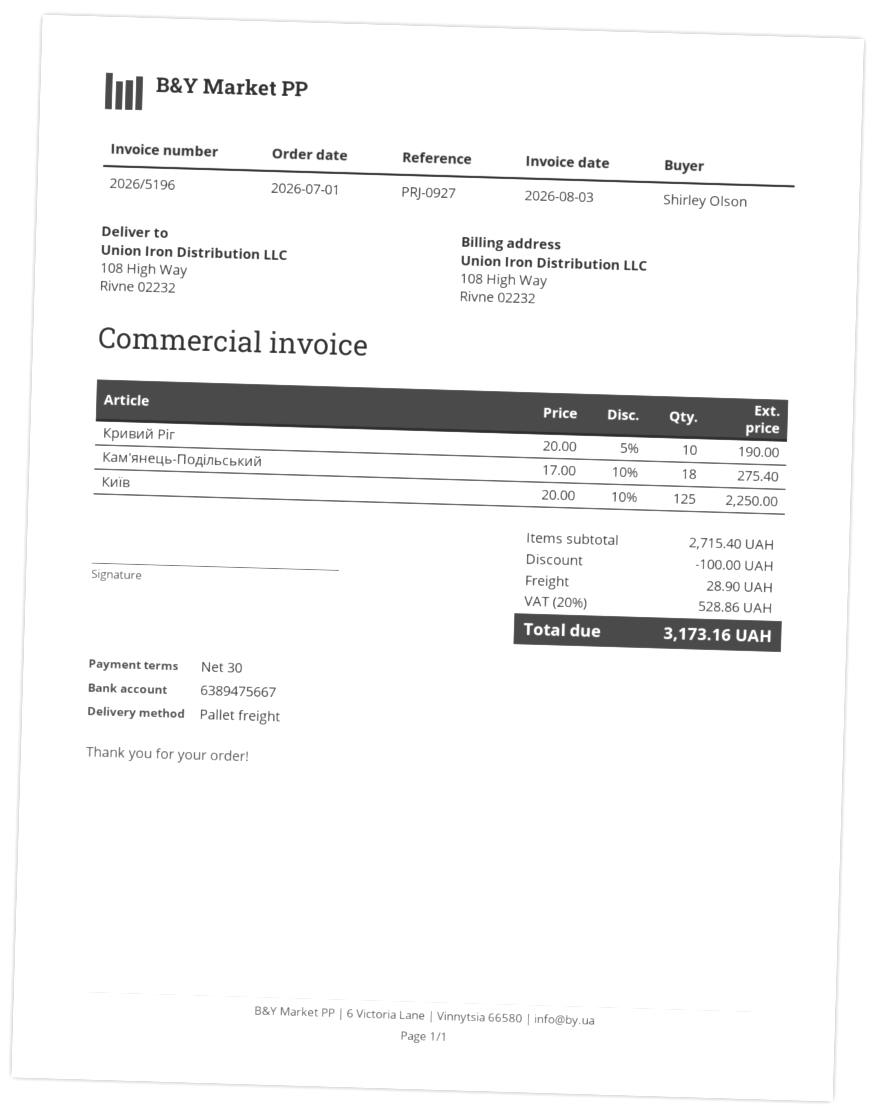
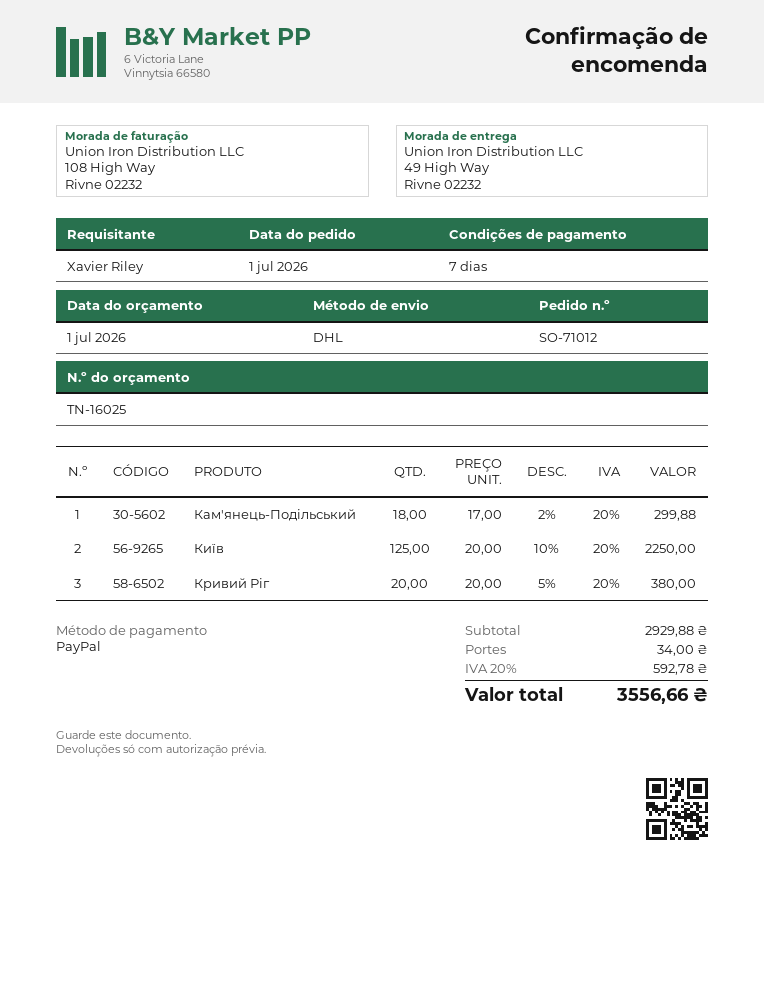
payment terms: 30 days -> 7 days
ordered by: Shirley Olson -> Xavier Riley
shipping method: pallet freight -> DHL
ship to: 108 High Way, Rivne 02232 -> 49 High Way, Rivne 02232
Кривий Ріг: 10 x 20.00 - 5% = 190.00 -> 20 x 20.00 - 5% = 380.00
Кам'янець-Подільський: 18 x 17.00 - 10% = 275.40 -> 18 x 17.00 - 2% = 299.88
subtotal: 2715.40 -> 2929.88
discount: 100.00 -> none
shipping: 28.90 -> 34.00
tax: 20% = 528.86 -> 20% = 592.78
total: 3173.16 -> 3556.66

